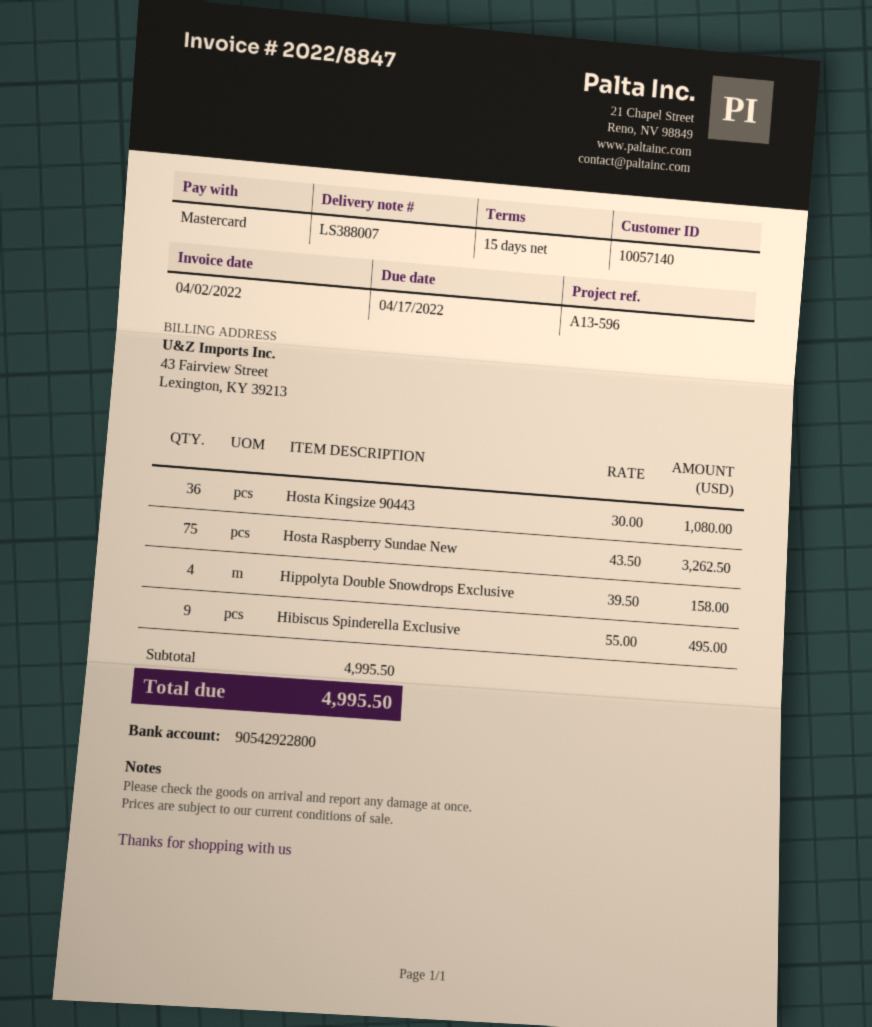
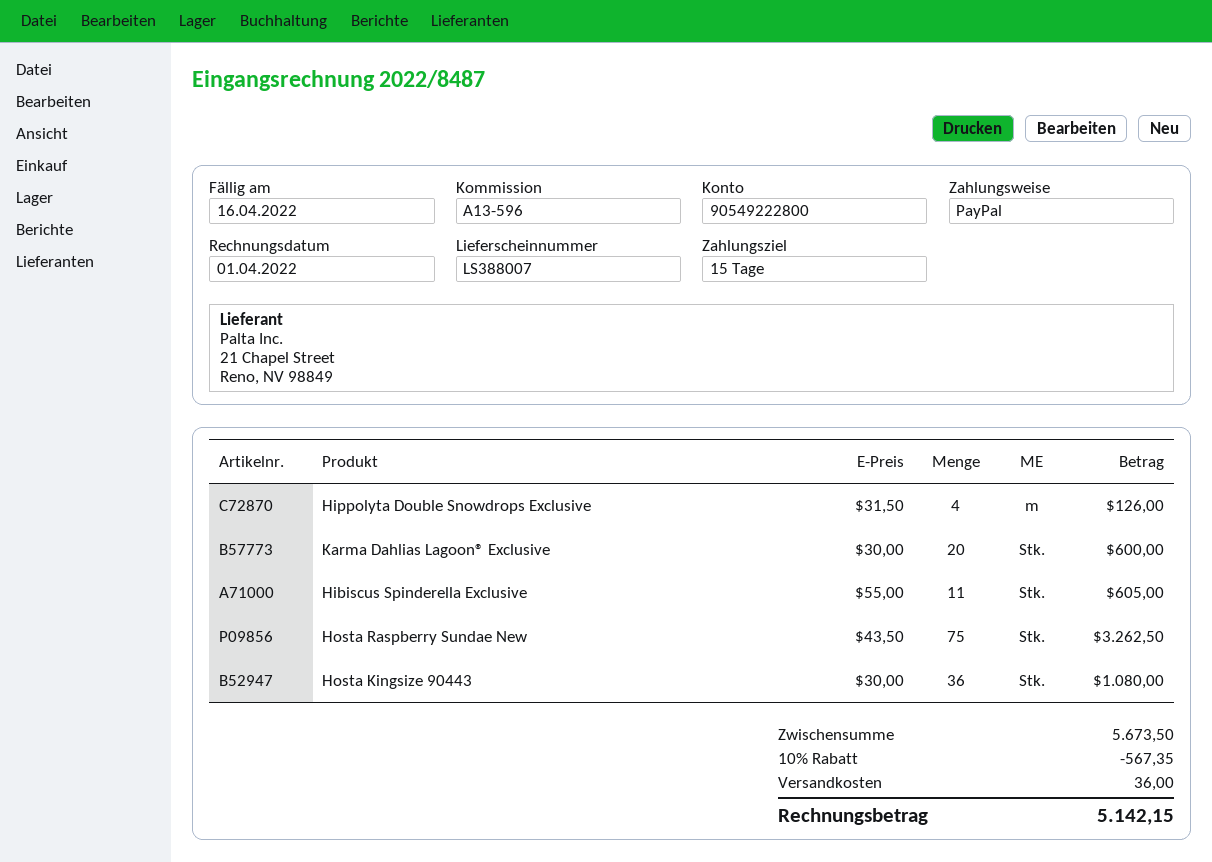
invoice number: 2022/8847 -> 2022/8487
invoice date: 2022-04-02 -> 2022-04-01
due date: 2022-04-17 -> 2022-04-16
payment method: Mastercard -> PayPal
bank account: 90542922800 -> 90549222800
Hippolyta Double Snowdrops Exclusive: 4 x 39.50 = 158.00 -> 4 x 31.50 = 126.00
Hibiscus Spinderella Exclusive: 9 x 55.00 = 495.00 -> 11 x 55.00 = 605.00
Karma Dahlias Lagoon® Exclusive: none -> 20 x 30.00 = 600.00
subtotal: 4995.50 -> 5673.50
discount: none -> 10% = 567.35
shipping: none -> 36.00
total: 4995.50 -> 5142.15

